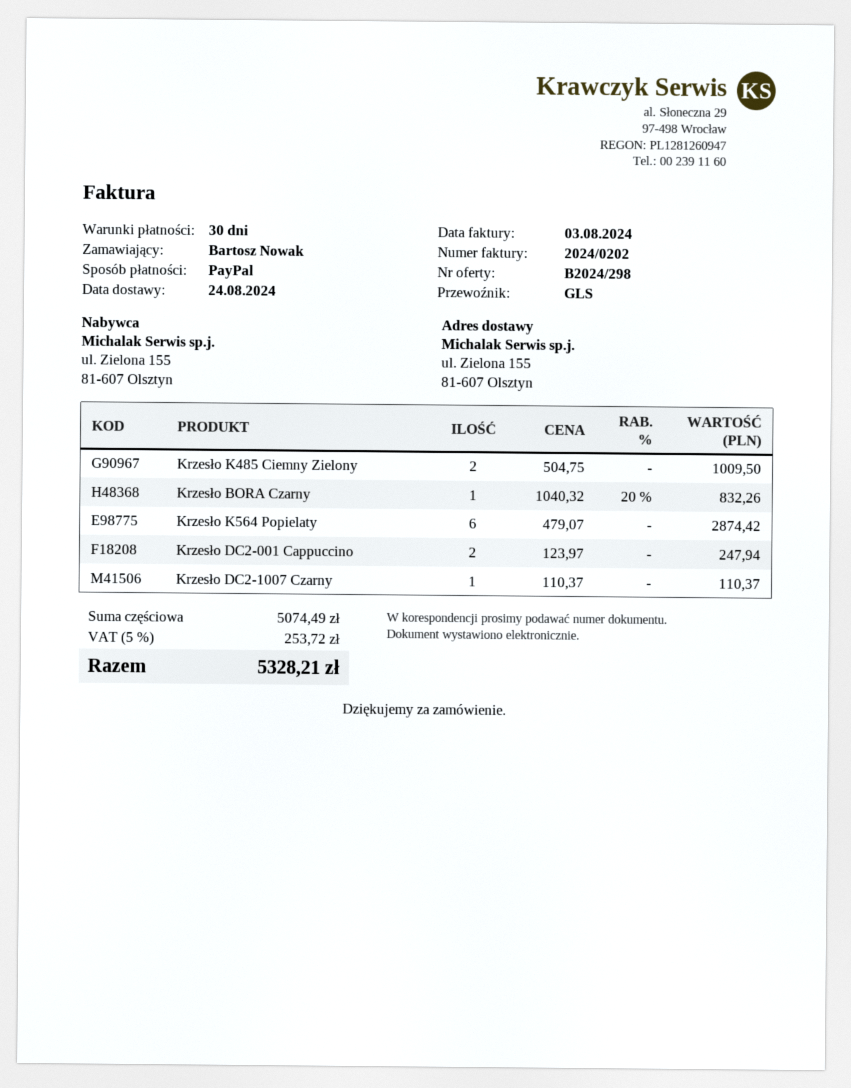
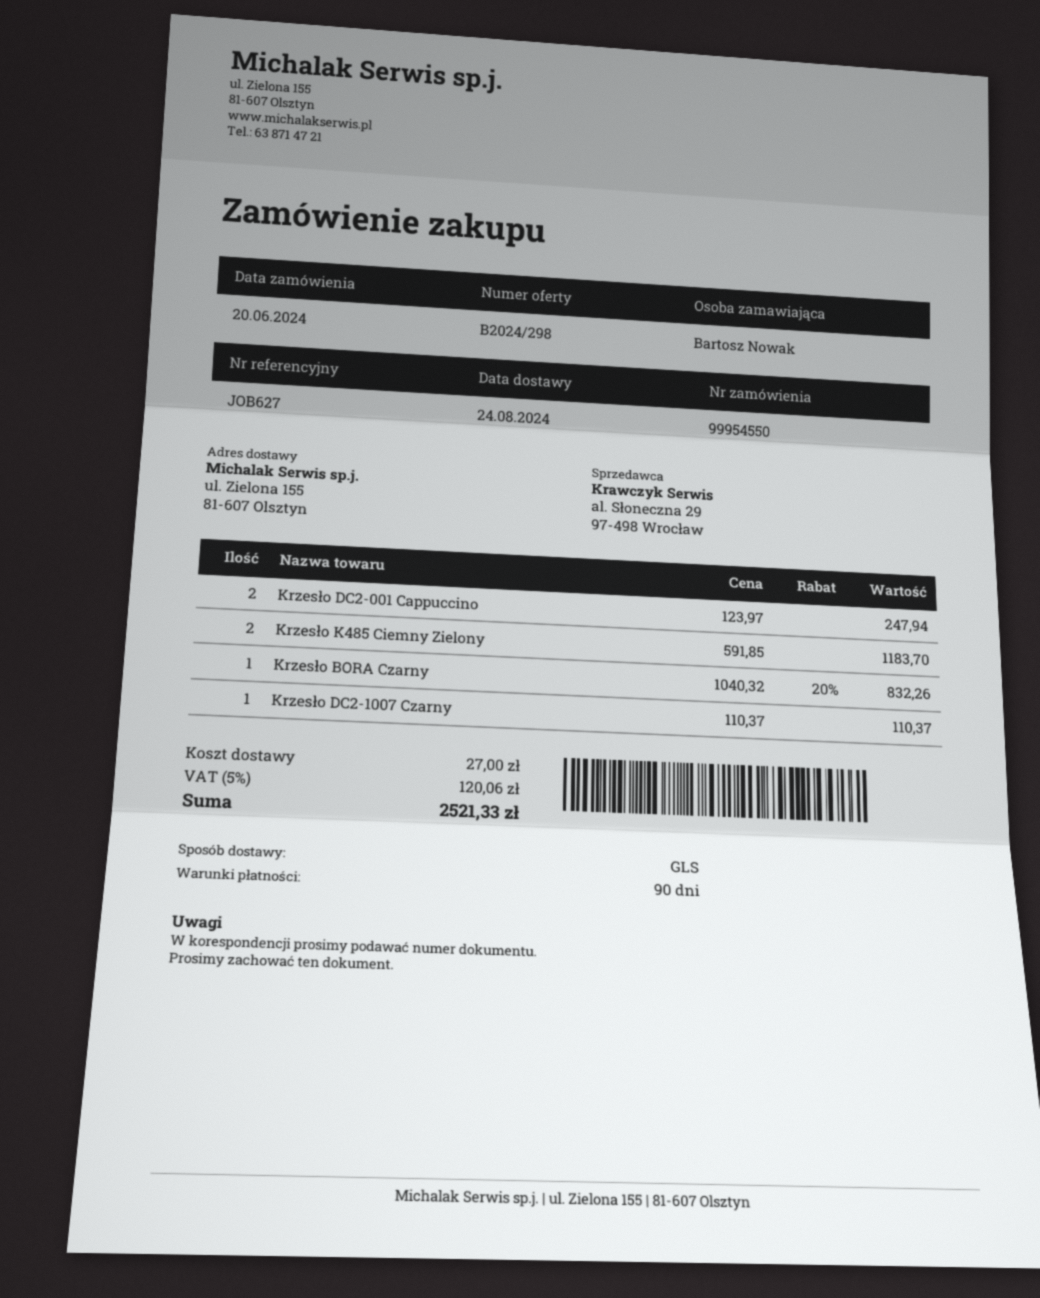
payment terms: 30 days -> 90 days
Krzesło K485 Ciemny Zielony: 2 x 504.75 = 1009.50 -> 2 x 591.85 = 1183.70
Krzesło K564 Popielaty: 6 x 479.07 = 2874.42 -> none
shipping: none -> 27.00
tax: 5% = 253.72 -> 5% = 120.06
total: 5328.21 -> 2521.33

